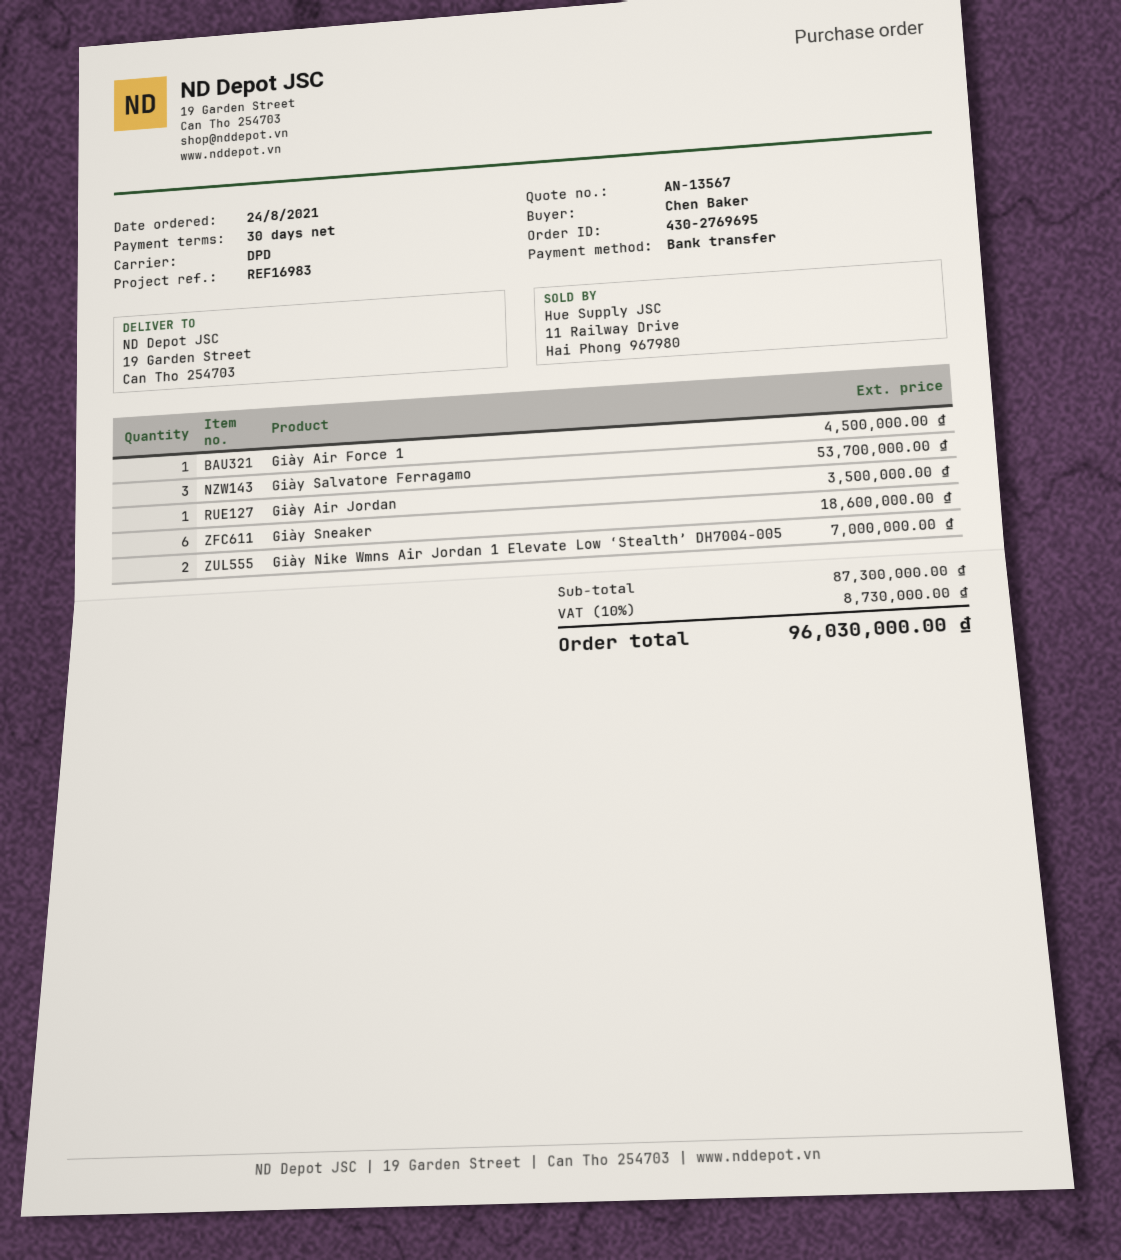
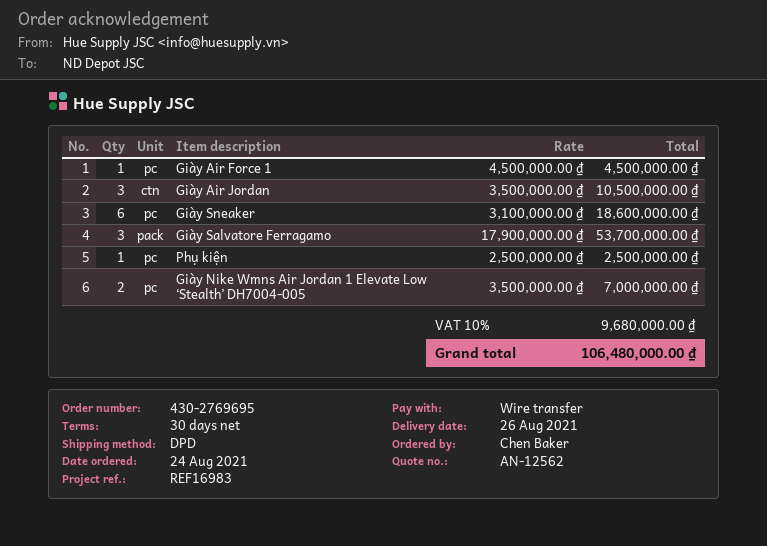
quote number: AN-13567 -> AN-12562
Giày Air Jordan: 1 for 3500000.00 -> 3 for 10500000.00
Phụ kiện: none -> 1 for 2500000.00
tax: 10% = 8730000.00 -> 10% = 9680000.00
total: 96030000.00 -> 106480000.00

